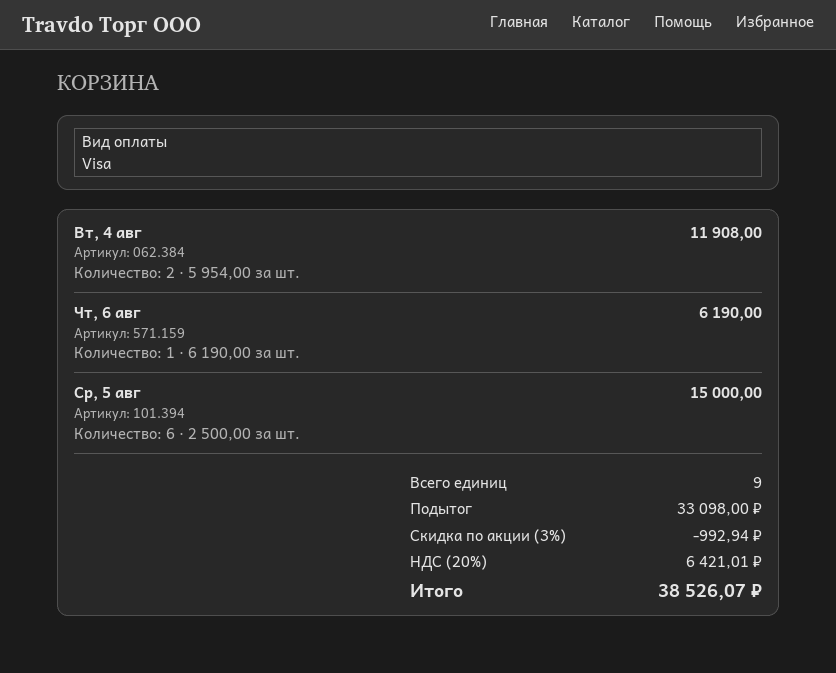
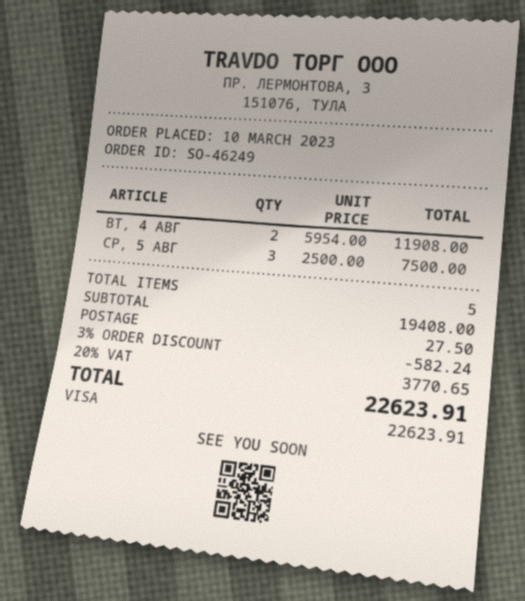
Чт, 6 авг: 1 x 6190.00 = 6190.00 -> none
Ср, 5 авг: 6 x 2500.00 = 15000.00 -> 3 x 2500.00 = 7500.00
total quantity: 9 -> 5
subtotal: 33098.00 -> 19408.00
discount: 3% = 992.94 -> 3% = 582.24
shipping: none -> 27.50
tax: 20% = 6421.01 -> 20% = 3770.65
total: 38526.07 -> 22623.91

